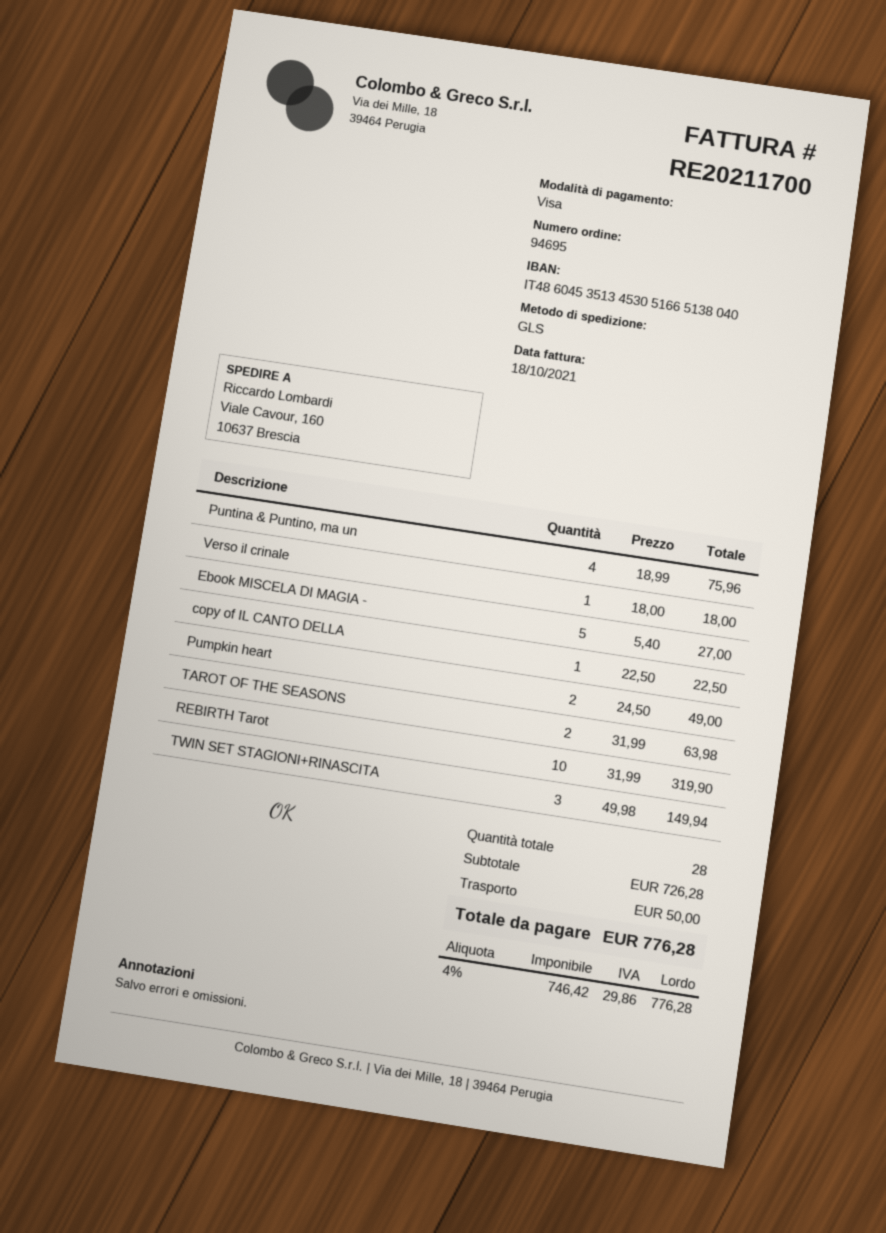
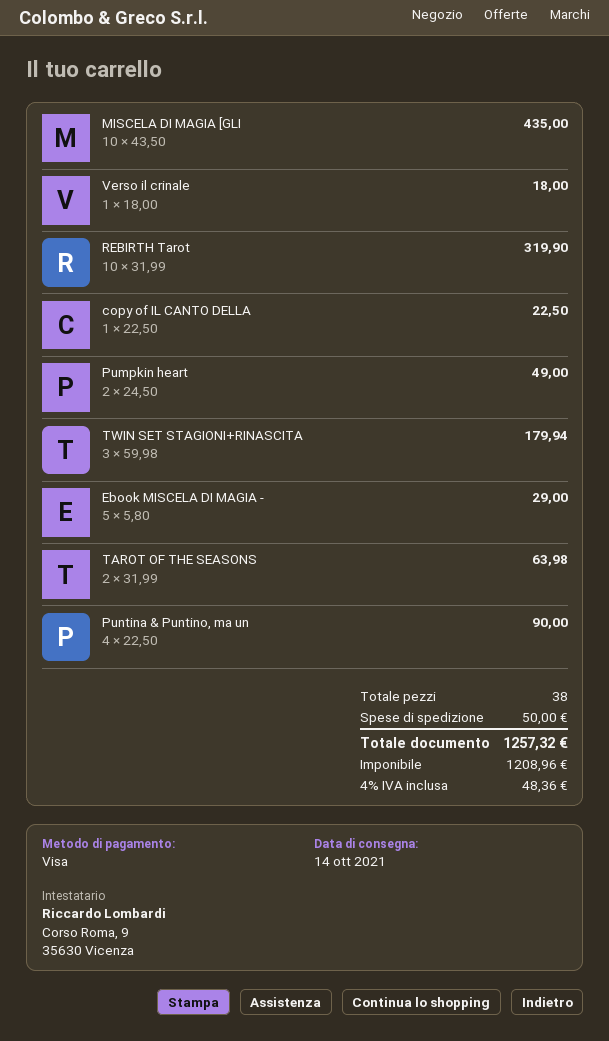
Puntina & Puntino, ma un: 4 x 18.99 = 75.96 -> 4 x 22.50 = 90.00
Ebook MISCELA DI MAGIA -: 5 x 5.40 = 27.00 -> 5 x 5.80 = 29.00
TWIN SET STAGIONI+RINASCITA: 3 x 49.98 = 149.94 -> 3 x 59.98 = 179.94
MISCELA DI MAGIA [GLI: none -> 10 x 43.50 = 435.00
total quantity: 28 -> 38
net: 746.42 -> 1208.96
tax: 4% = 29.86 -> 4% = 48.36
total: 776.28 -> 1257.32

